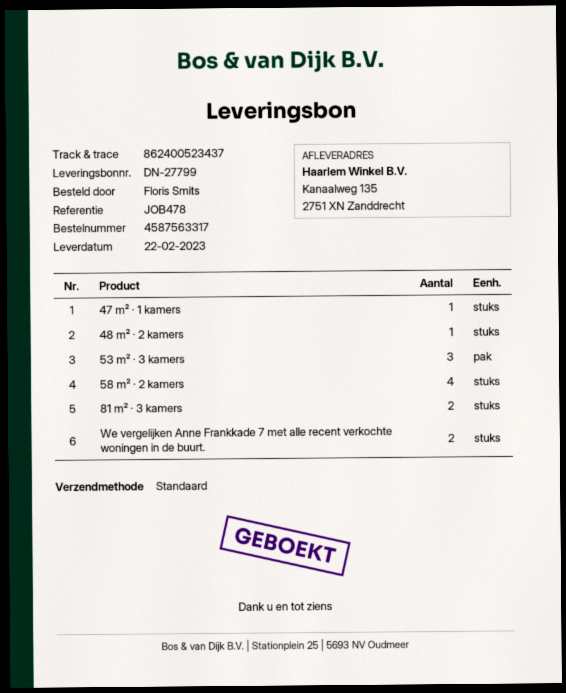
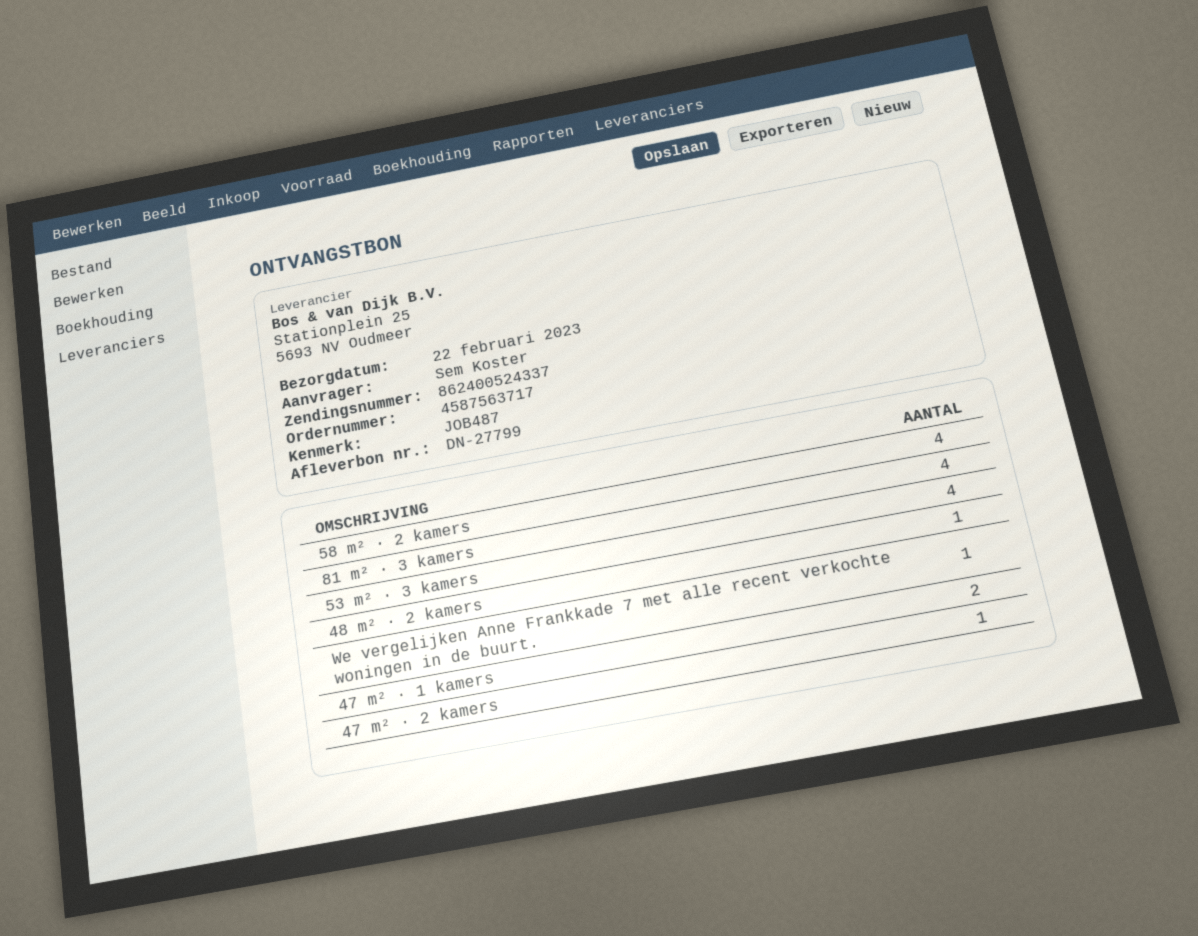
order number: 4587563317 -> 4587563717
reference: JOB478 -> JOB487
ordered by: Floris Smits -> Sem Koster
tracking number: 862400523437 -> 862400524337
47 m² · 1 kamers: 1 -> 2
53 m² · 3 kamers: 3 -> 4
81 m² · 3 kamers: 2 -> 4
We vergelijken Anne Frankkade 7 met alle recent verkochte woningen in de buurt.: 2 -> 1
47 m² · 2 kamers: none -> 1

